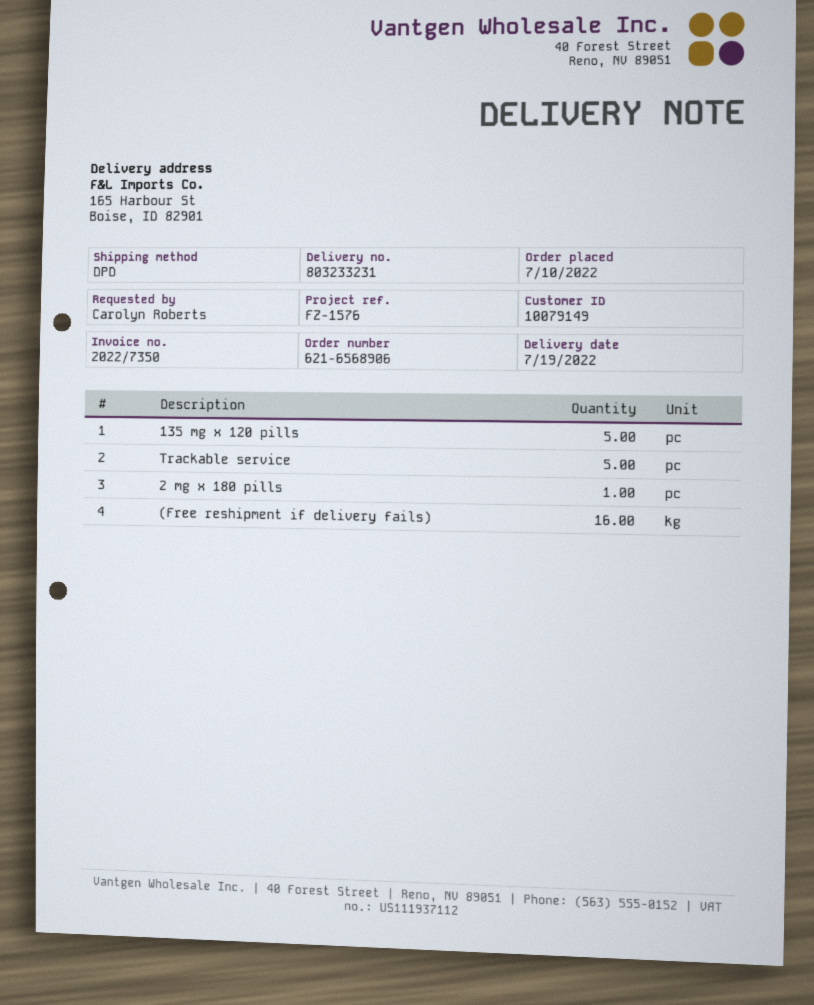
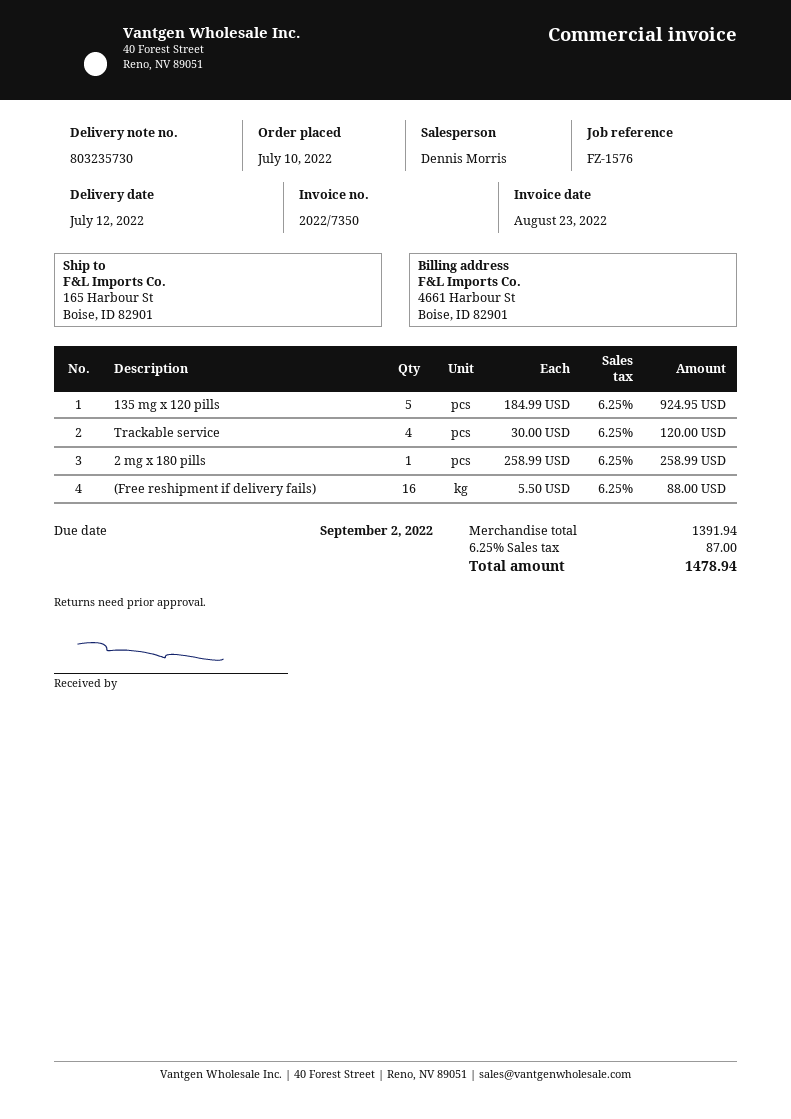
delivery note number: 803233231 -> 803235730
delivery date: 2022-07-19 -> 2022-07-12
Trackable service: 5 -> 4

